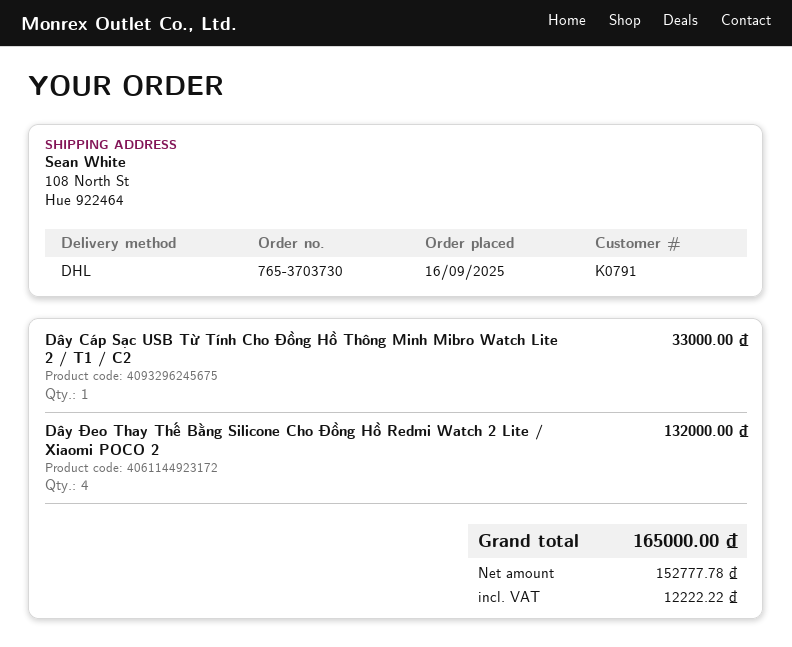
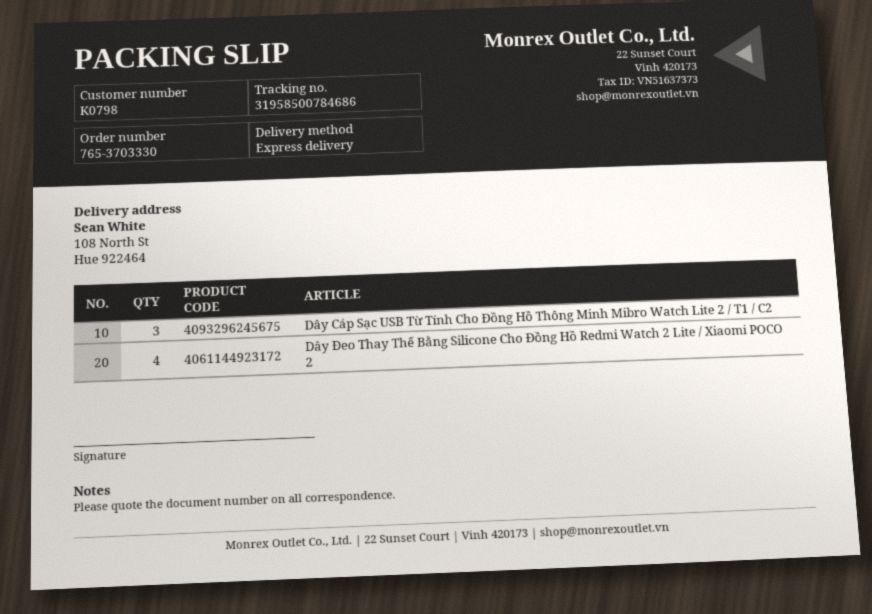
order number: 765-3703730 -> 765-3703330
customer number: K0791 -> K0798
shipping method: DHL -> express
Dây Cáp Sạc USB Từ Tính Cho Đồng Hồ Thông Minh Mibro Watch Lite 2 / T1 / C2: 1 -> 3

